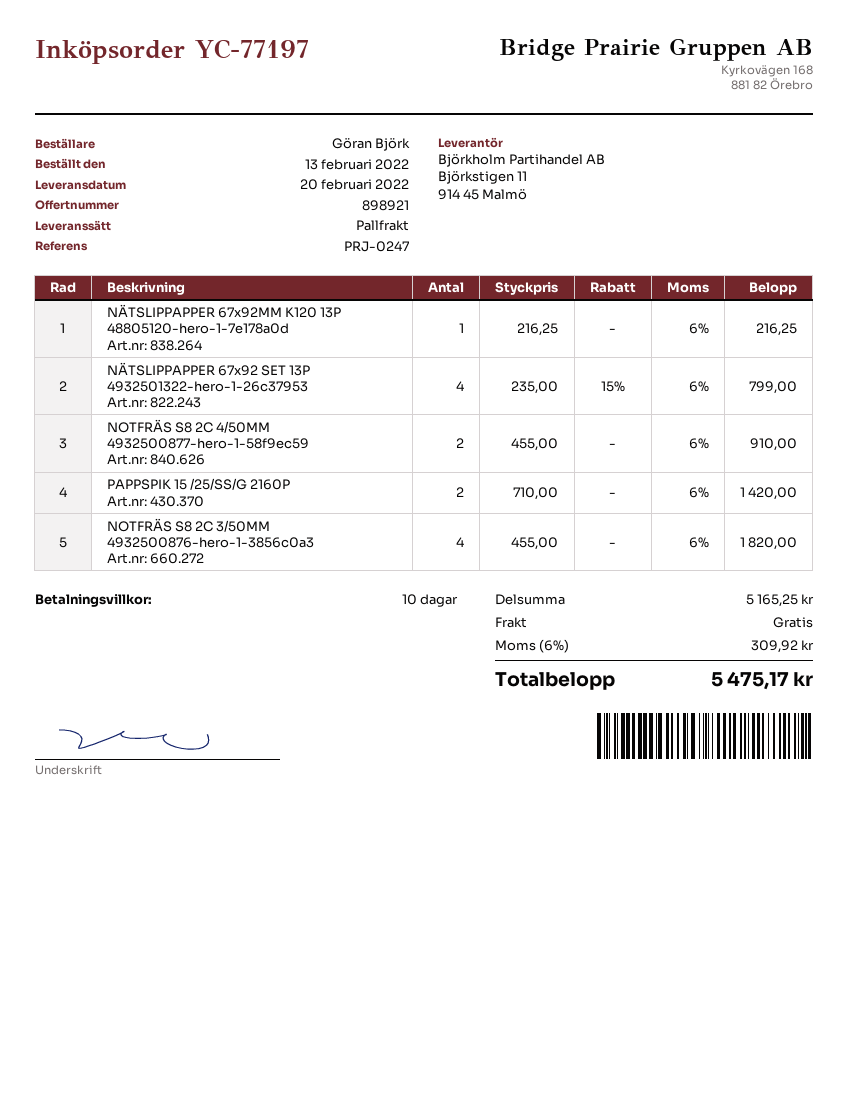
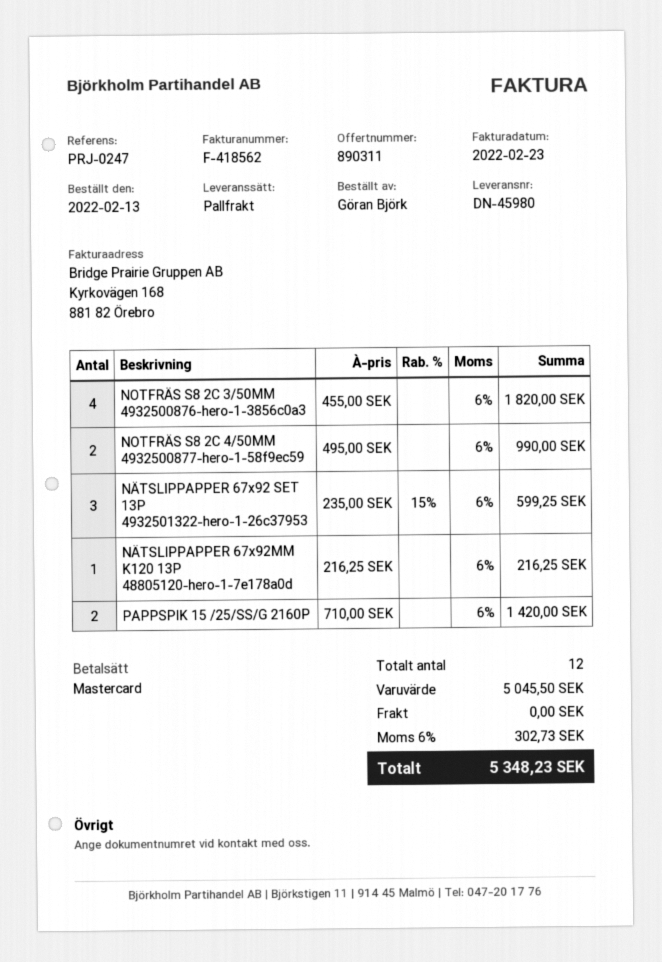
quote number: 898921 -> 890311
NÄTSLIPPAPPER 67x92 SET 13P 4932501322-hero-1-26c37953: 4 x 235.00 - 15% = 799.00 -> 3 x 235.00 - 15% = 599.25
NOTFRÄS S8 2C 4/50MM 4932500877-hero-1-58f9ec59: 2 x 455.00 = 910.00 -> 2 x 495.00 = 990.00
subtotal: 5165.25 -> 5045.50
tax: 6% = 309.92 -> 6% = 302.73
total: 5475.17 -> 5348.23

